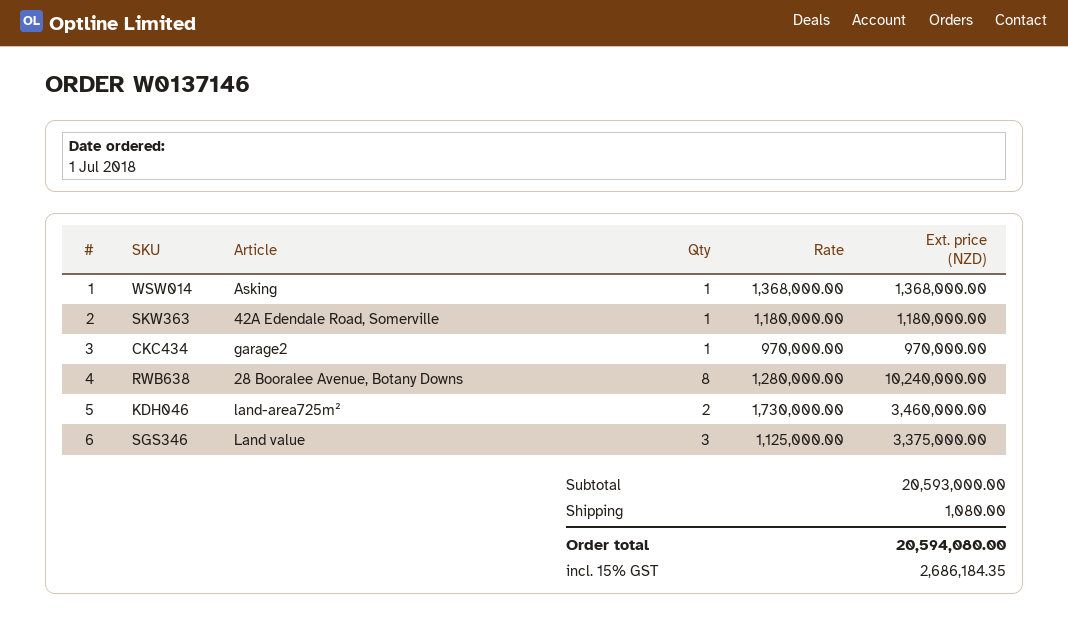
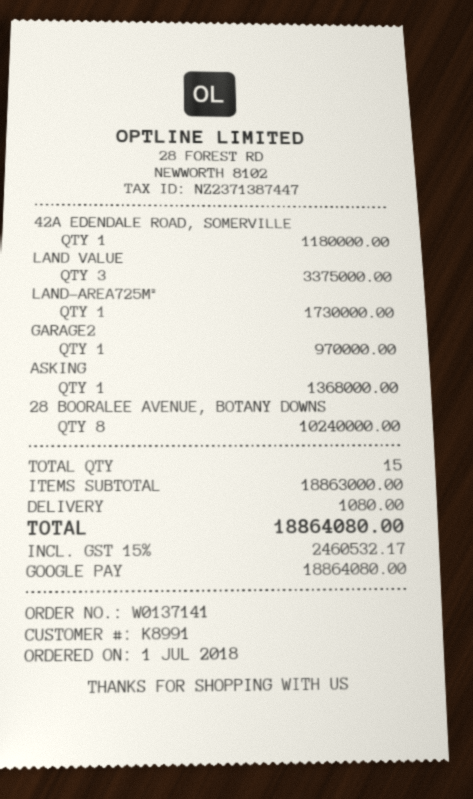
order number: W0137146 -> W0137141
land-area725m²: 2 for 3460000.00 -> 1 for 1730000.00
subtotal: 20593000.00 -> 18863000.00
tax: 15% = 2686184.35 -> 15% = 2460532.17
total: 20594080.00 -> 18864080.00

